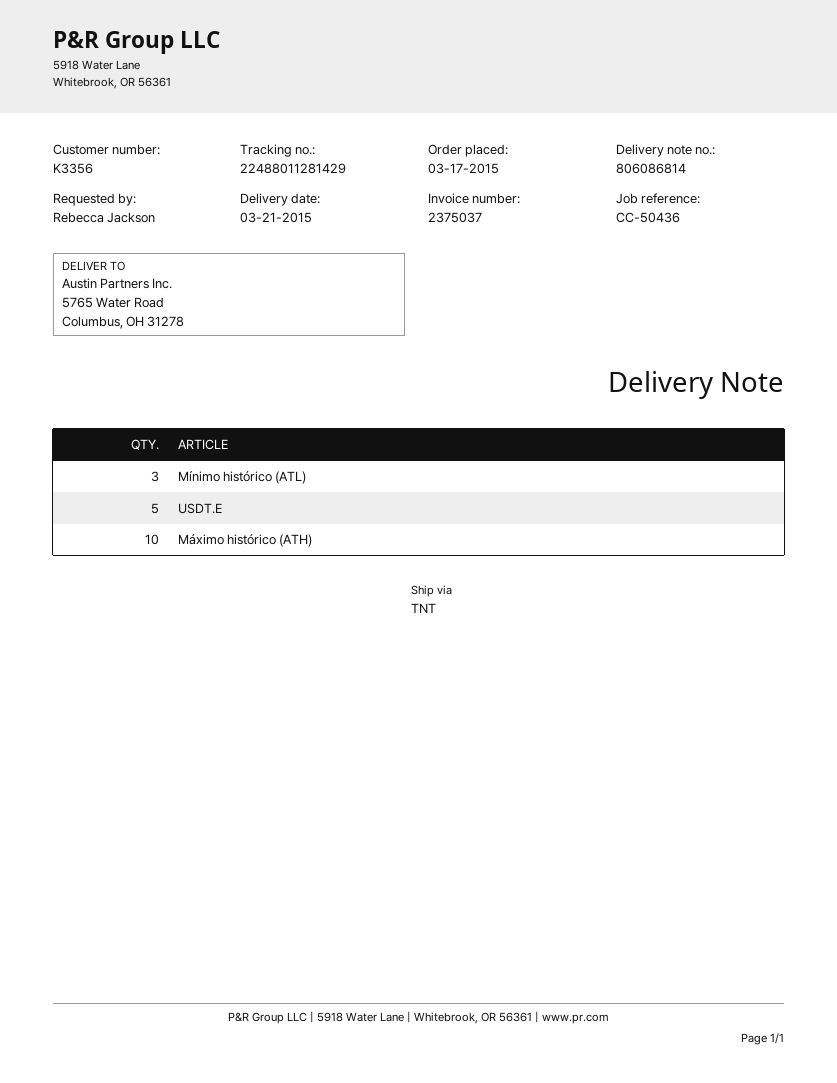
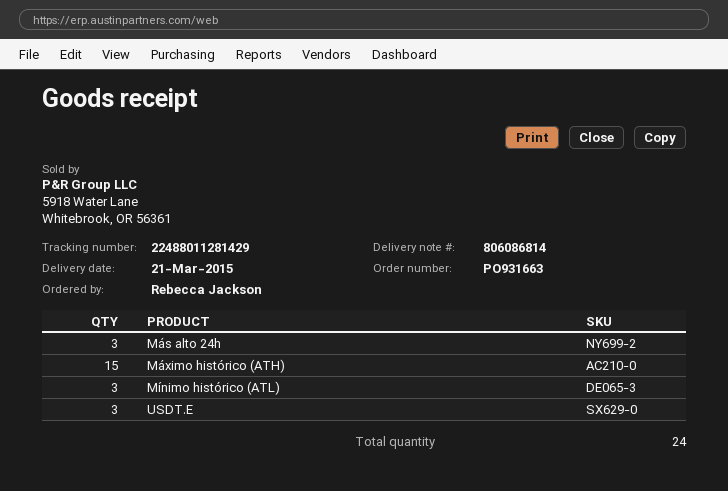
USDT.E: 5 -> 3
Máximo histórico (ATH): 10 -> 15
Más alto 24h: none -> 3

